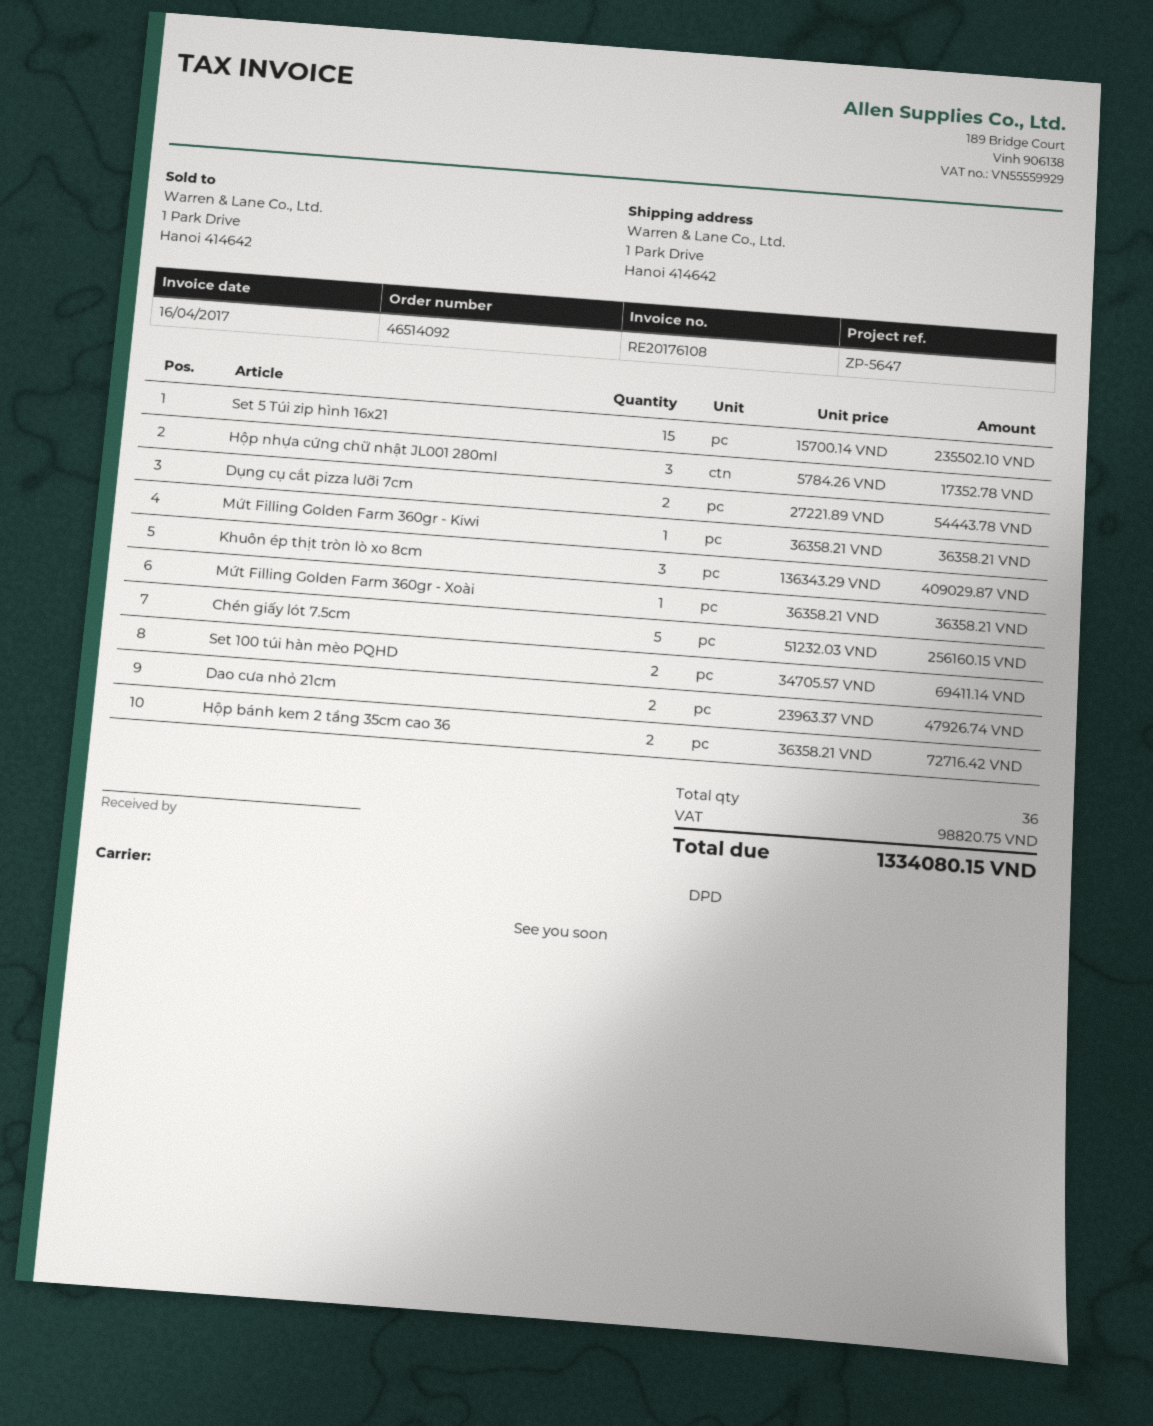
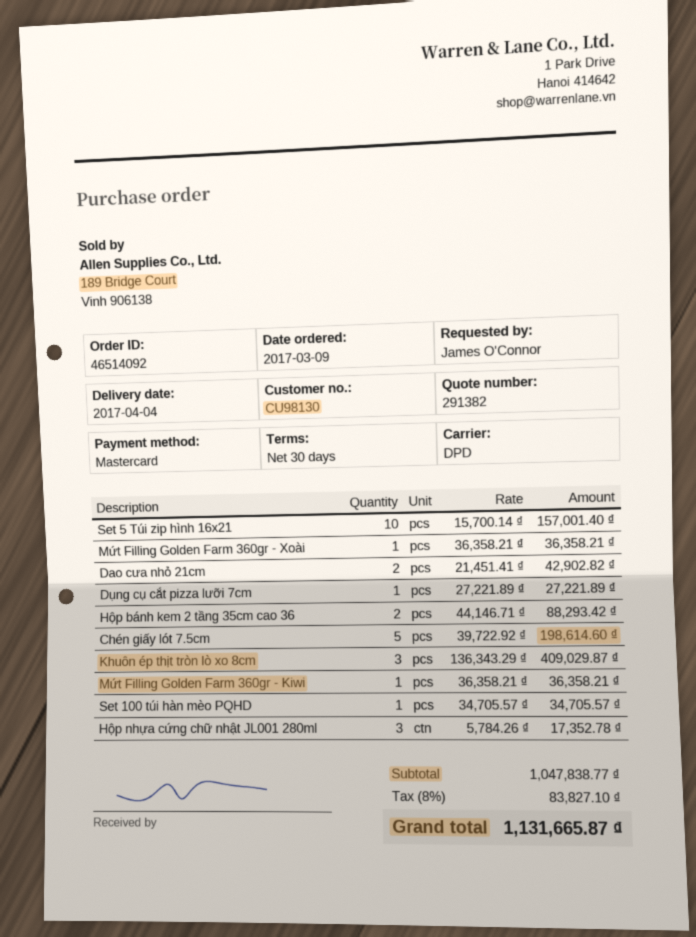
Set 5 Túi zip hình 16x21: 15 x 15700.14 = 235502.10 -> 10 x 15700.14 = 157001.40
Dụng cụ cắt pizza lưỡi 7cm: 2 x 27221.89 = 54443.78 -> 1 x 27221.89 = 27221.89
Chén giấy lót 7.5cm: 5 x 51232.03 = 256160.15 -> 5 x 39722.92 = 198614.60
Set 100 túi hàn mèo PQHD: 2 x 34705.57 = 69411.14 -> 1 x 34705.57 = 34705.57
Dao cưa nhỏ 21cm: 2 x 23963.37 = 47926.74 -> 2 x 21451.41 = 42902.82
Hộp bánh kem 2 tầng 35cm cao 36: 2 x 36358.21 = 72716.42 -> 2 x 44146.71 = 88293.42
tax: 98820.75 -> 83827.10
total: 1334080.15 -> 1131665.87

